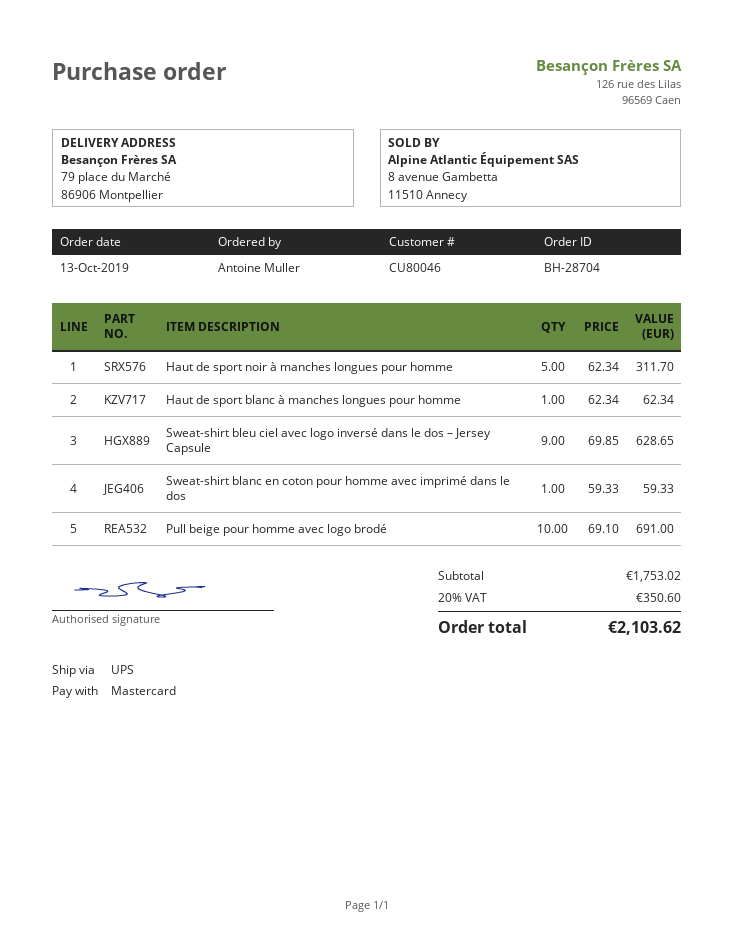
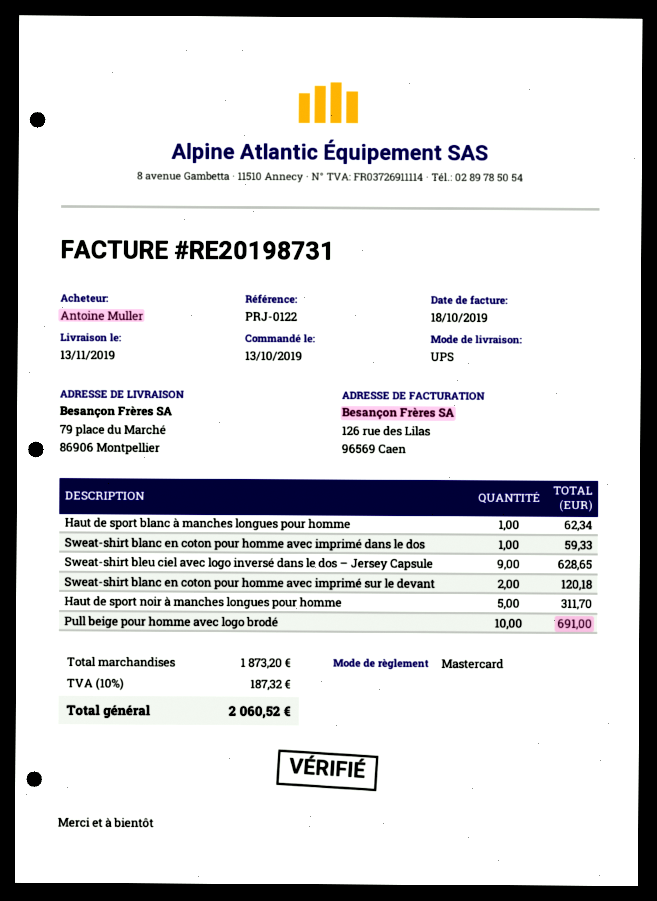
Sweat-shirt blanc en coton pour homme avec imprimé sur le devant: none -> 2 for 120.18
subtotal: 1753.02 -> 1873.20
tax: 20% = 350.60 -> 10% = 187.32
total: 2103.62 -> 2060.52

